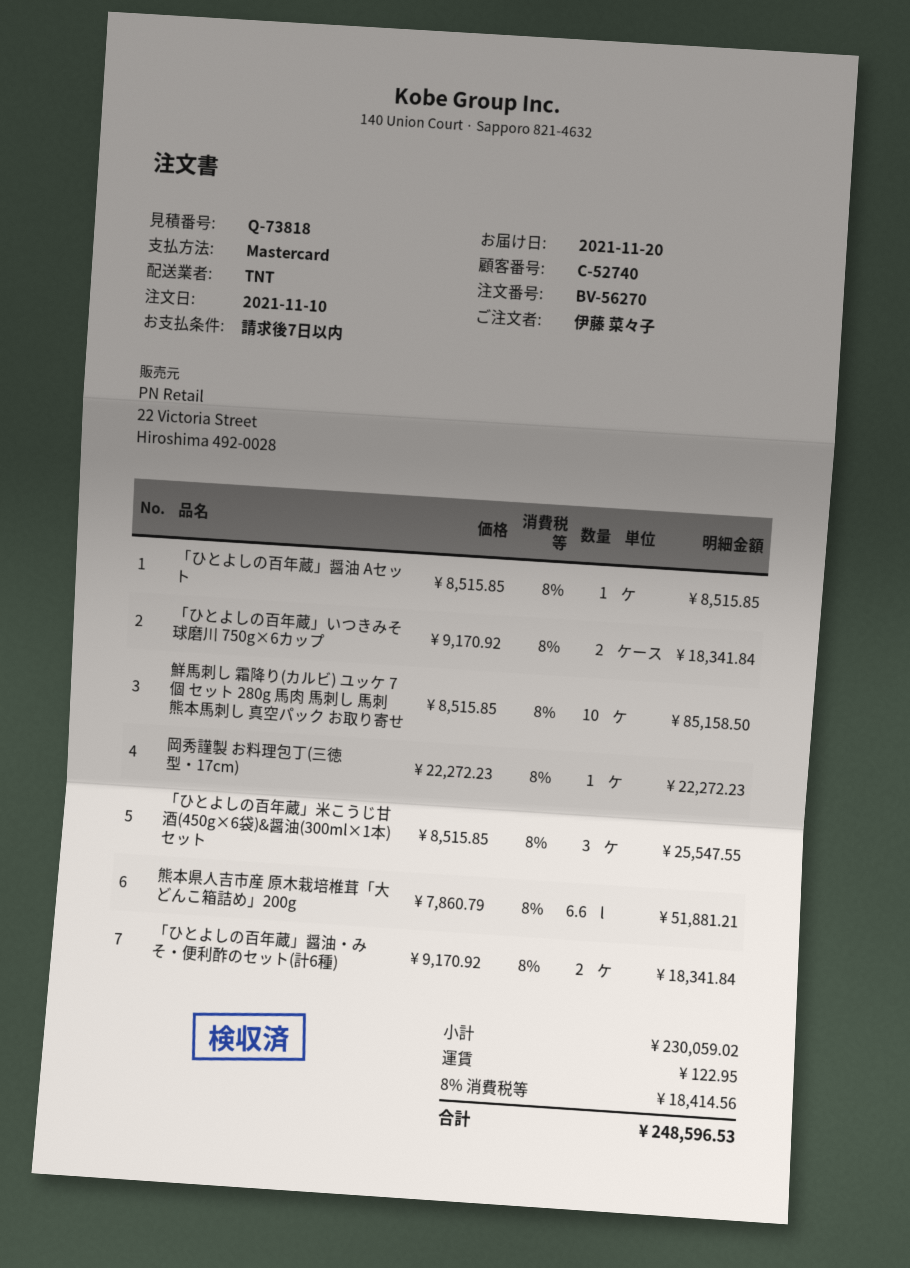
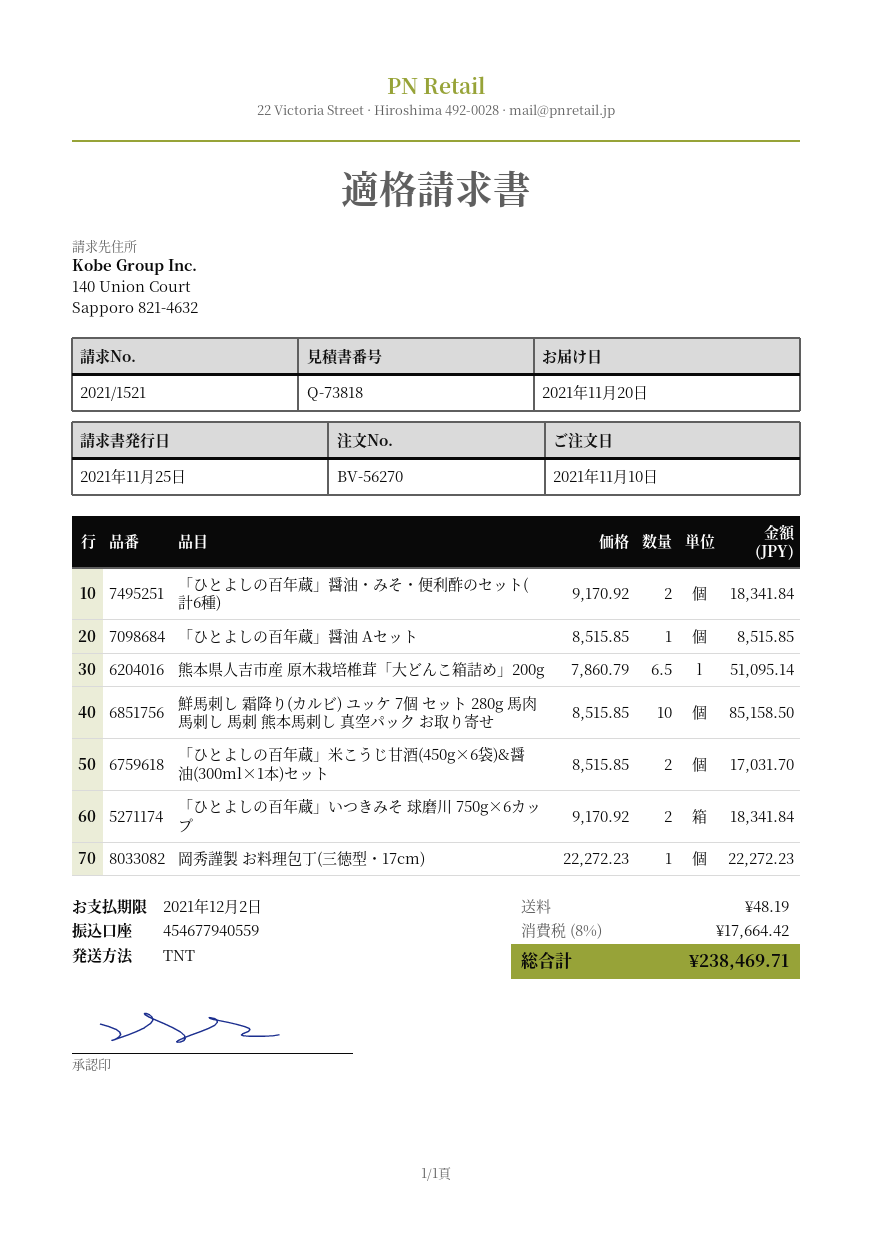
「ひとよしの百年蔵」米こうじ甘酒(450g×6袋)&醤油(300ml×1本)セット: 3 x 8515.85 = 25547.55 -> 2 x 8515.85 = 17031.70
熊本県人吉市産 原木栽培椎茸「大どんこ箱詰め」200g: 6.6 x 7860.79 = 51881.21 -> 6.5 x 7860.79 = 51095.14
shipping: 122.95 -> 48.19
tax: 8% = 18414.56 -> 8% = 17664.42
total: 248596.53 -> 238469.71

